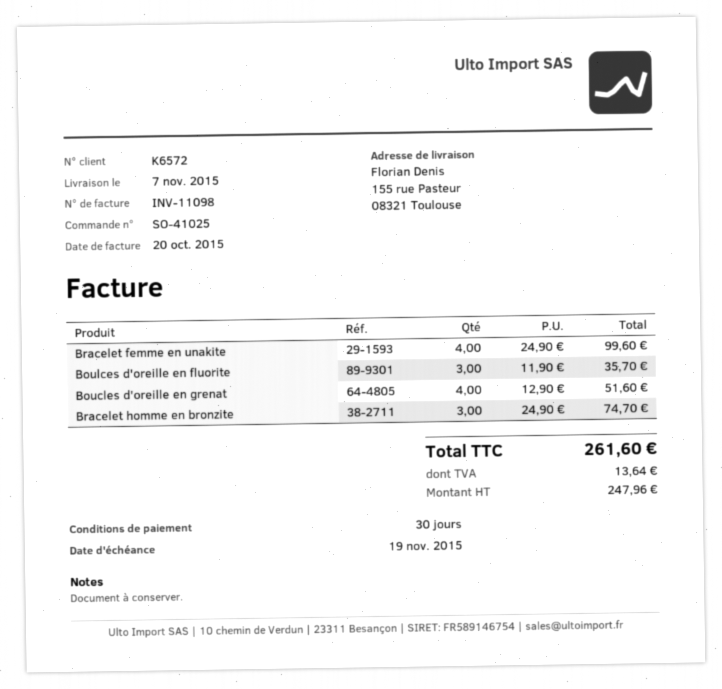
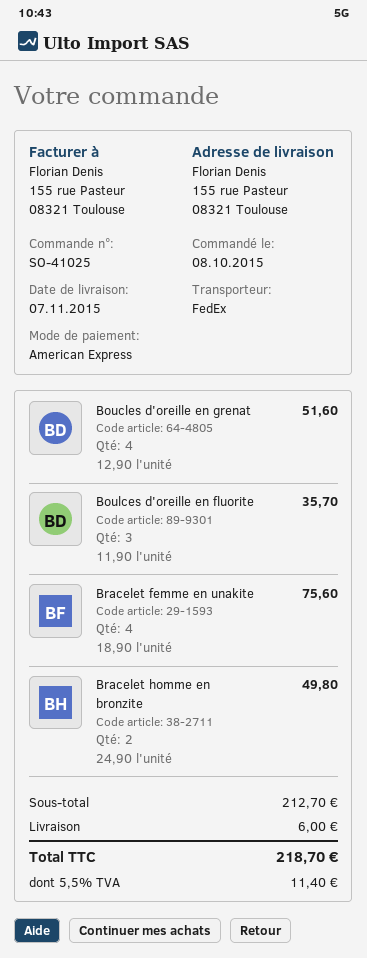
Bracelet femme en unakite: 4 x 24.90 = 99.60 -> 4 x 18.90 = 75.60
Bracelet homme en bronzite: 3 x 24.90 = 74.70 -> 2 x 24.90 = 49.80
shipping: none -> 6.00
tax: 13.64 -> 11.40
total: 261.60 -> 218.70

